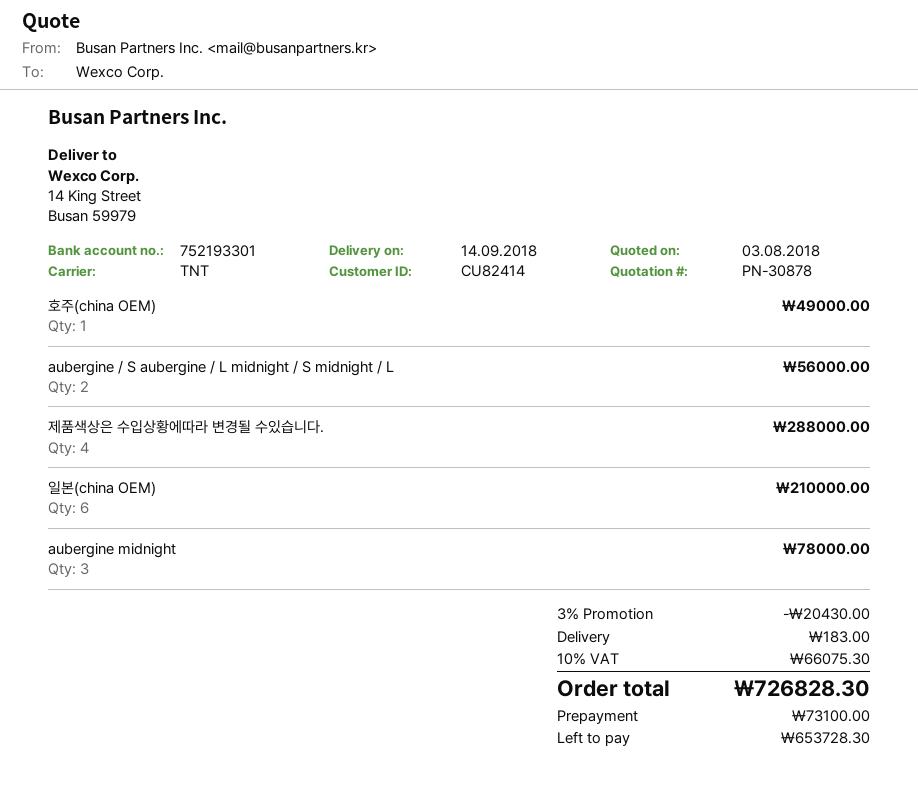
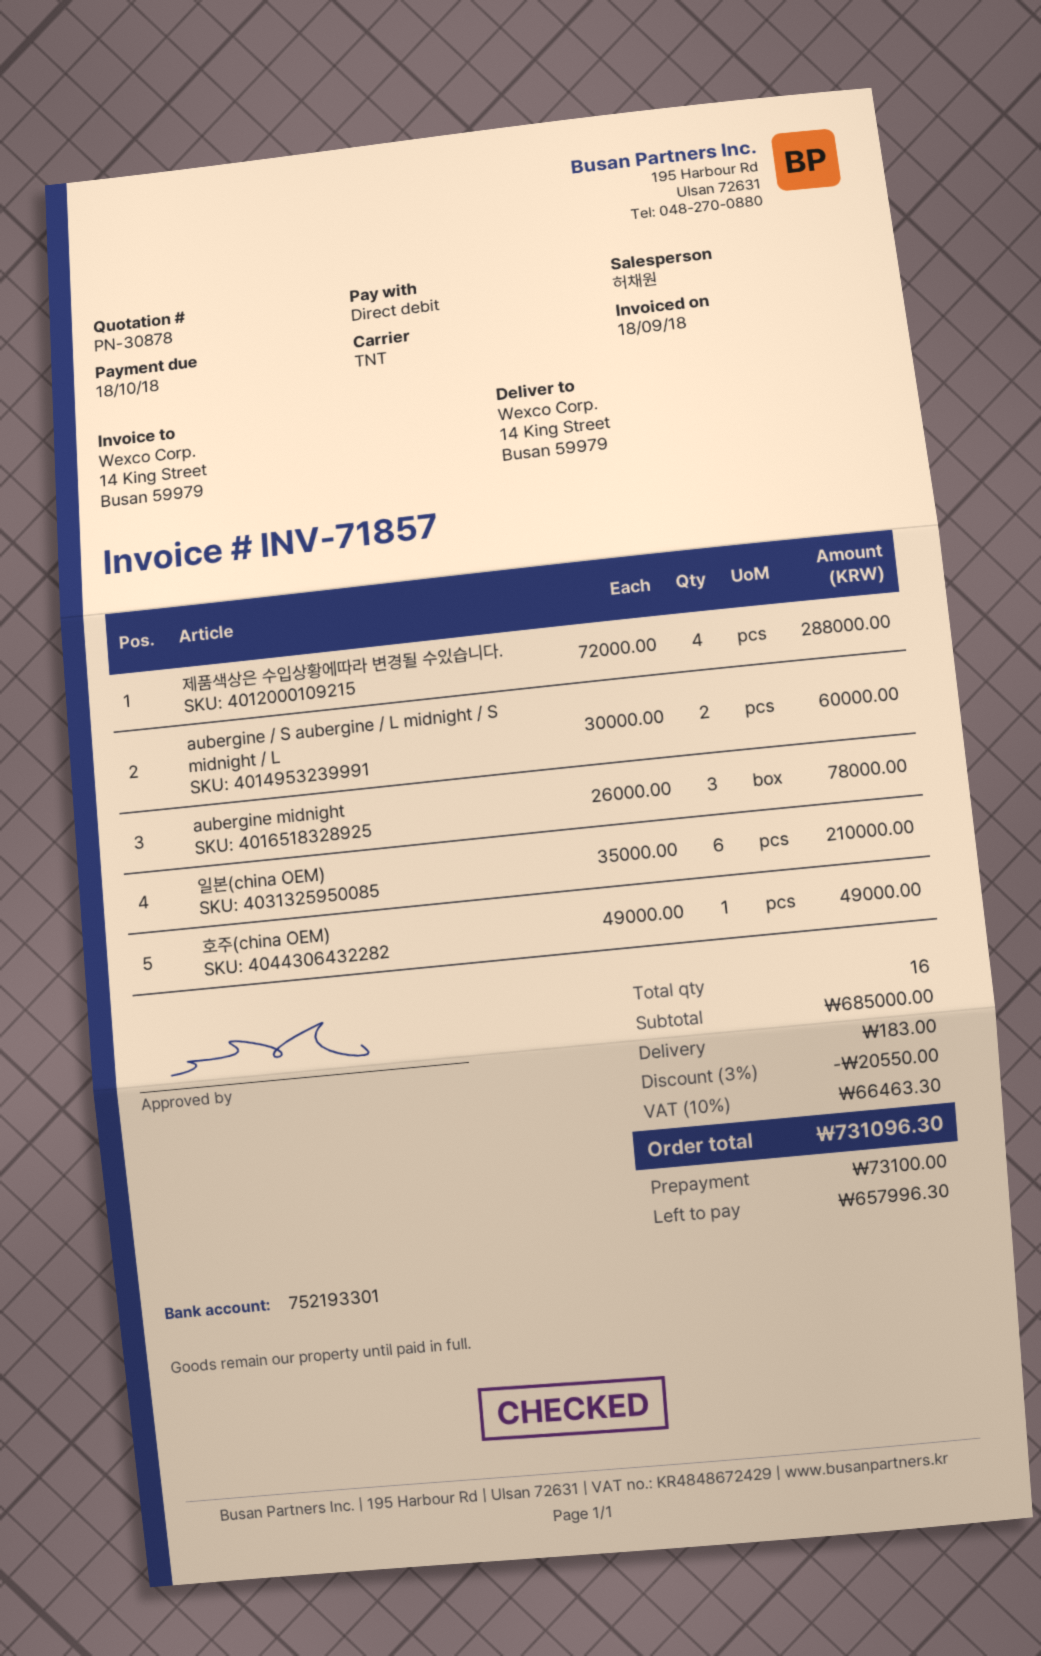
aubergine / S aubergine / L midnight / S midnight / L: 2 for 56000.00 -> 2 for 60000.00
discount: 3% = 20430.00 -> 3% = 20550.00
tax: 10% = 66075.30 -> 10% = 66463.30
total: 726828.30 -> 731096.30
balance: 653728.30 -> 657996.30

